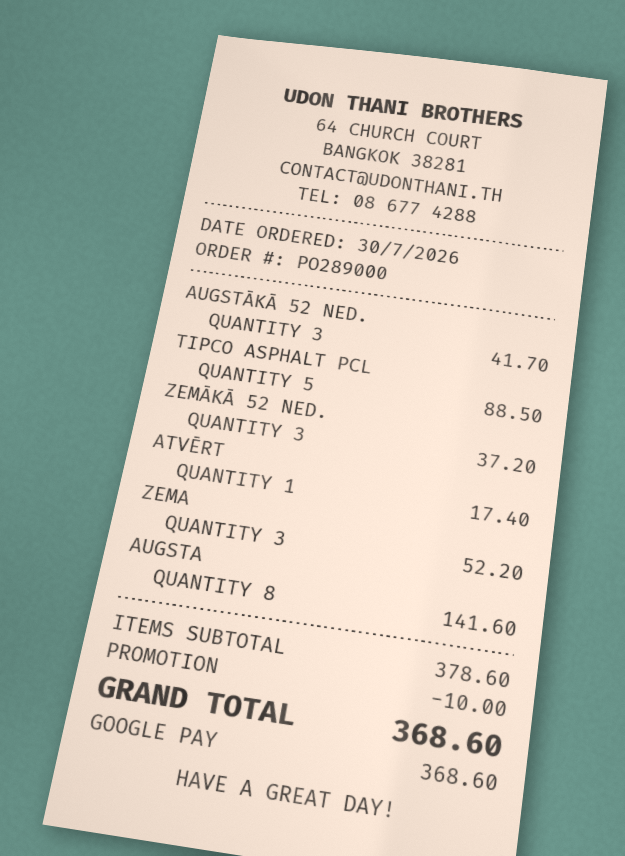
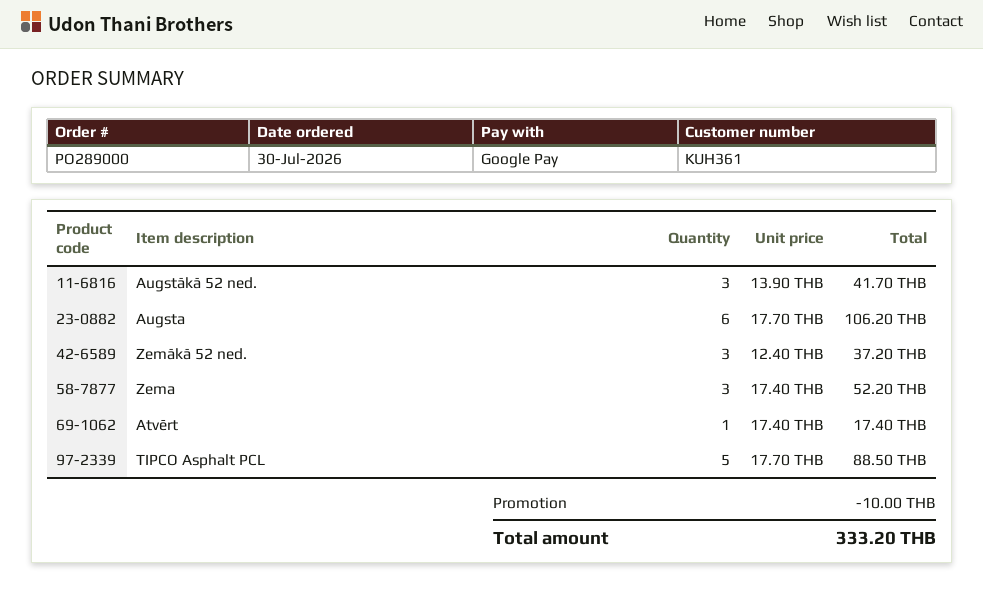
AUGSTA: 8 for 141.60 -> 6 for 106.20
total: 368.60 -> 333.20

